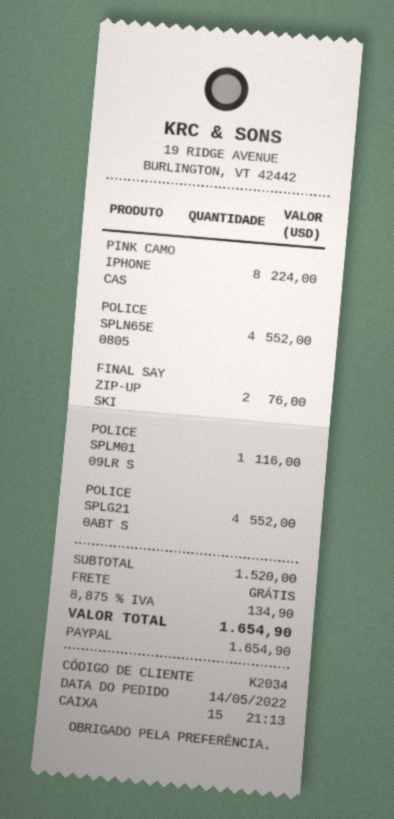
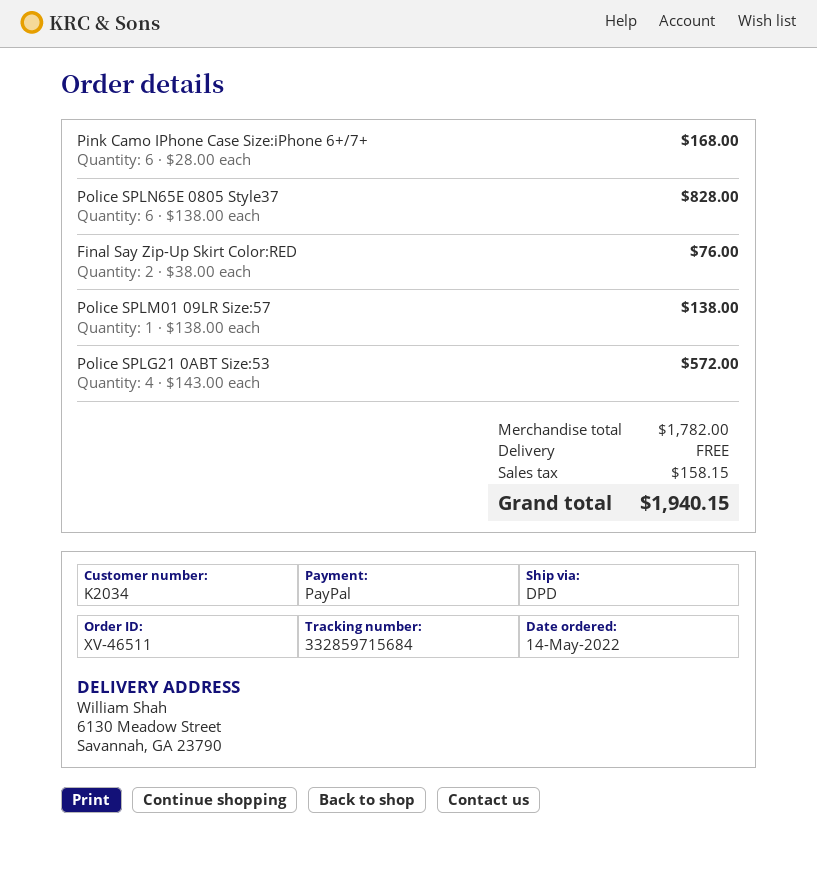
PINK CAMO IPHONE CAS: 8 for 224.00 -> 6 for 168.00
POLICE SPLN65E 0805: 4 for 552.00 -> 6 for 828.00
POLICE SPLM01 09LR S: 1 for 116.00 -> 1 for 138.00
POLICE SPLG21 0ABT S: 4 for 552.00 -> 4 for 572.00
subtotal: 1520.00 -> 1782.00
tax: 134.90 -> 158.15
total: 1654.90 -> 1940.15

